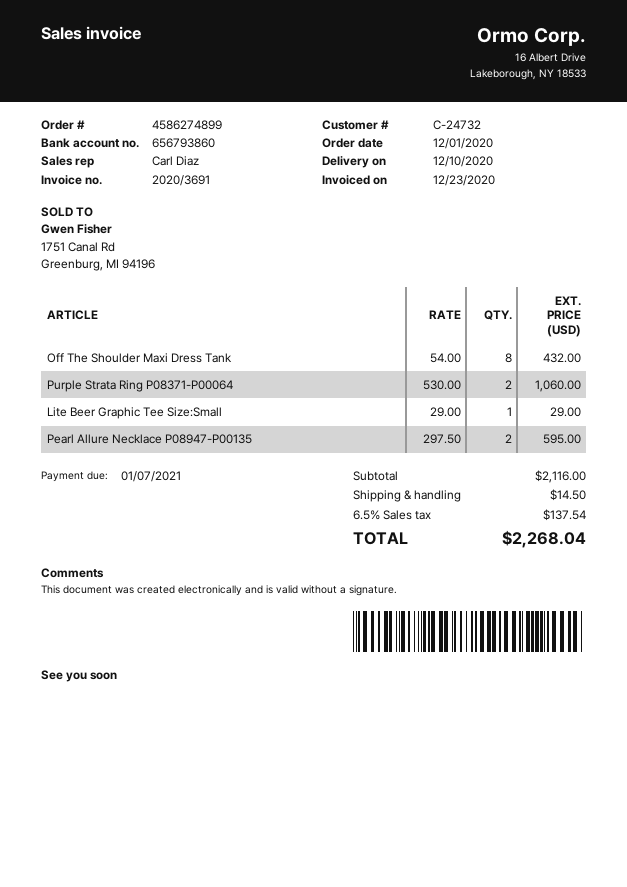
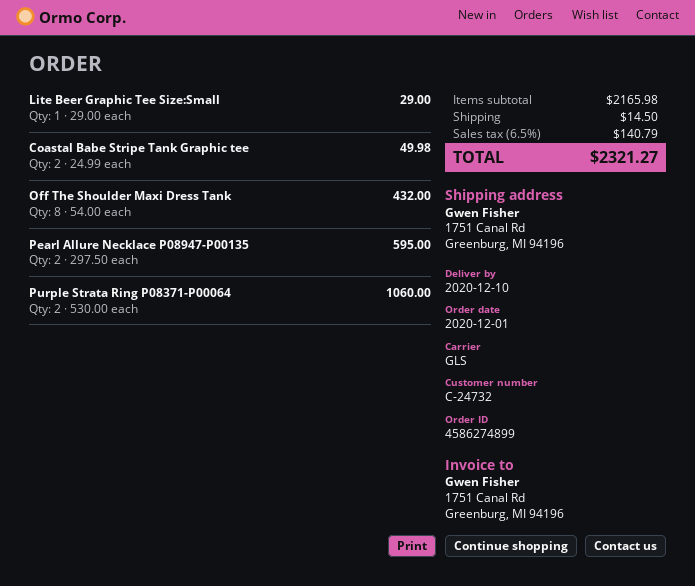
Coastal Babe Stripe Tank Graphic tee: none -> 2 x 24.99 = 49.98
subtotal: 2116.00 -> 2165.98
tax: 6.5% = 137.54 -> 6.5% = 140.79
total: 2268.04 -> 2321.27

